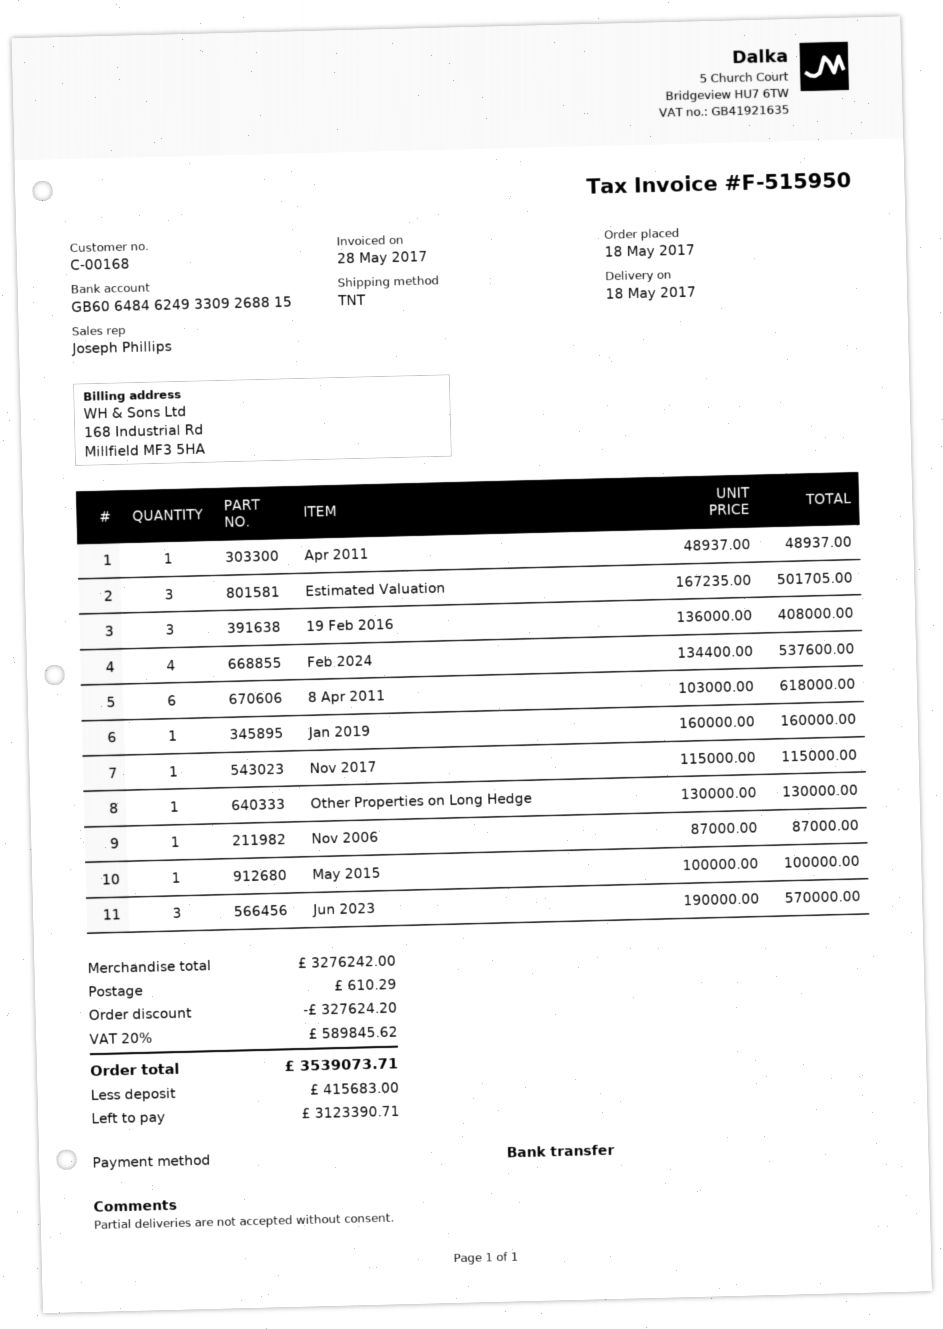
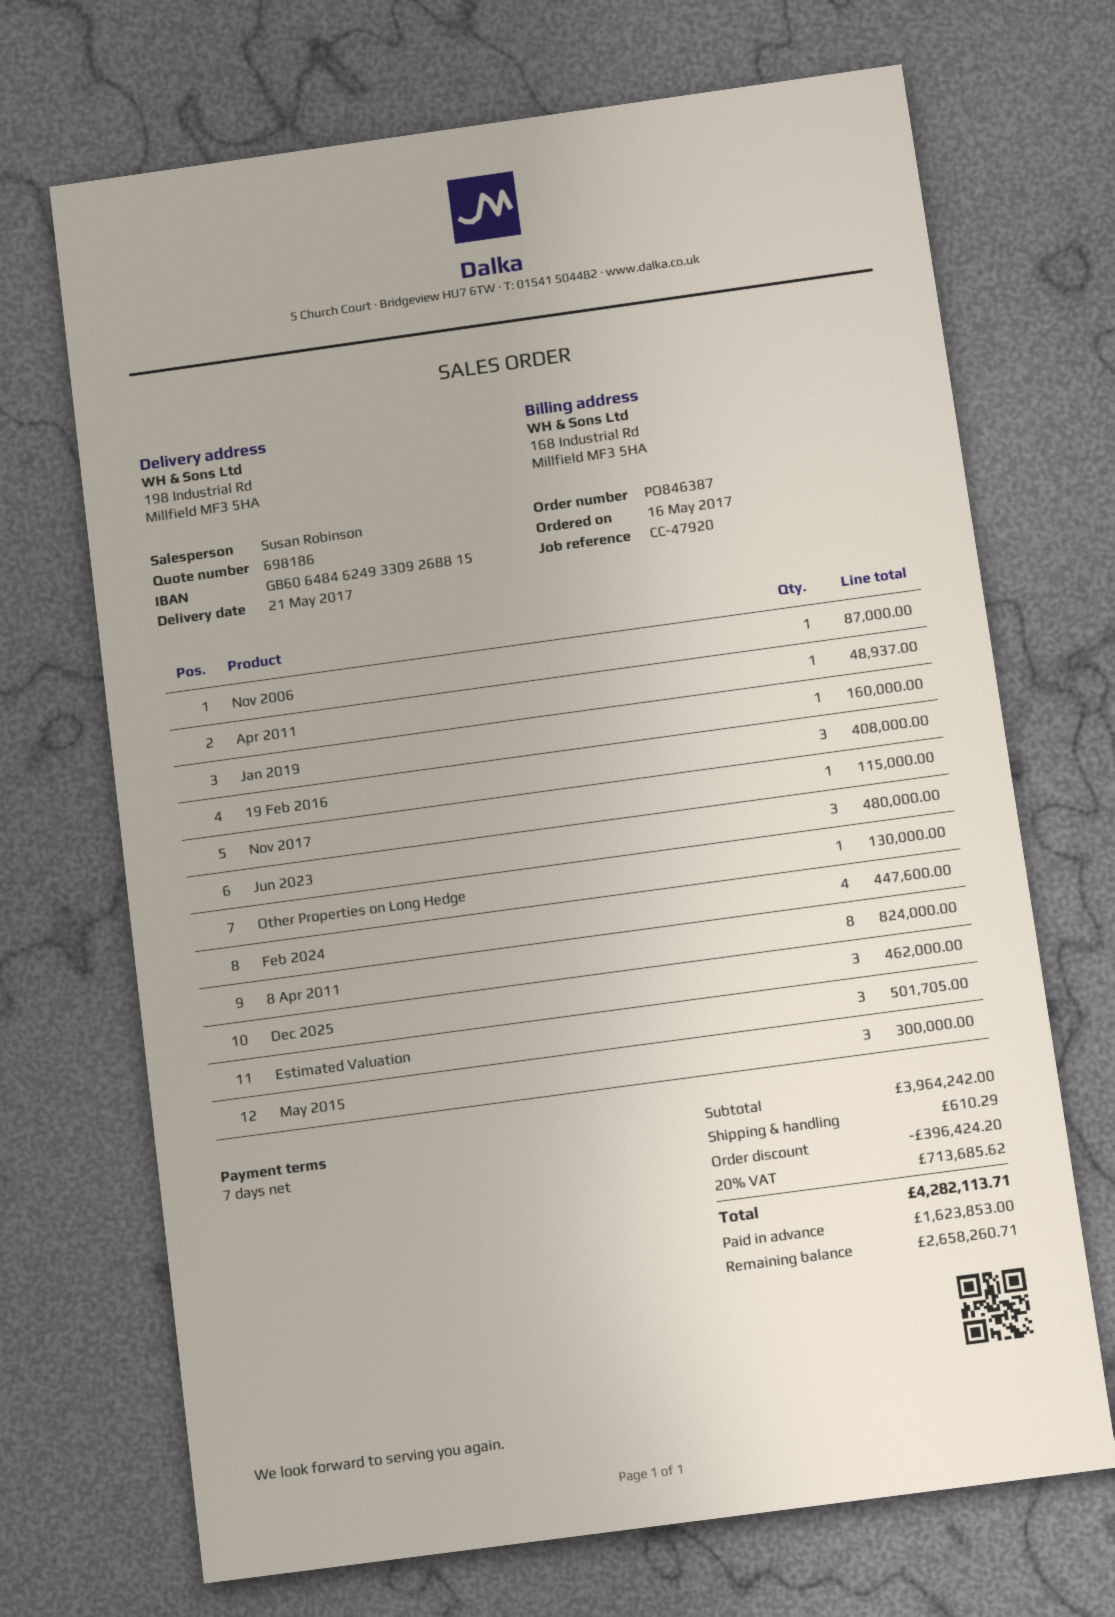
order date: 2017-05-18 -> 2017-05-16
delivery date: 2017-05-18 -> 2017-05-21
sales rep: Joseph Phillips -> Susan Robinson
Feb 2024: 4 for 537600.00 -> 4 for 447600.00
8 Apr 2011: 6 for 618000.00 -> 8 for 824000.00
May 2015: 1 for 100000.00 -> 3 for 300000.00
Jun 2023: 3 for 570000.00 -> 3 for 480000.00
Dec 2025: none -> 3 for 462000.00
subtotal: 3276242.00 -> 3964242.00
discount: 327624.20 -> 396424.20
tax: 20% = 589845.62 -> 20% = 713685.62
total: 3539073.71 -> 4282113.71
deposit: 415683.00 -> 1623853.00
balance: 3123390.71 -> 2658260.71

